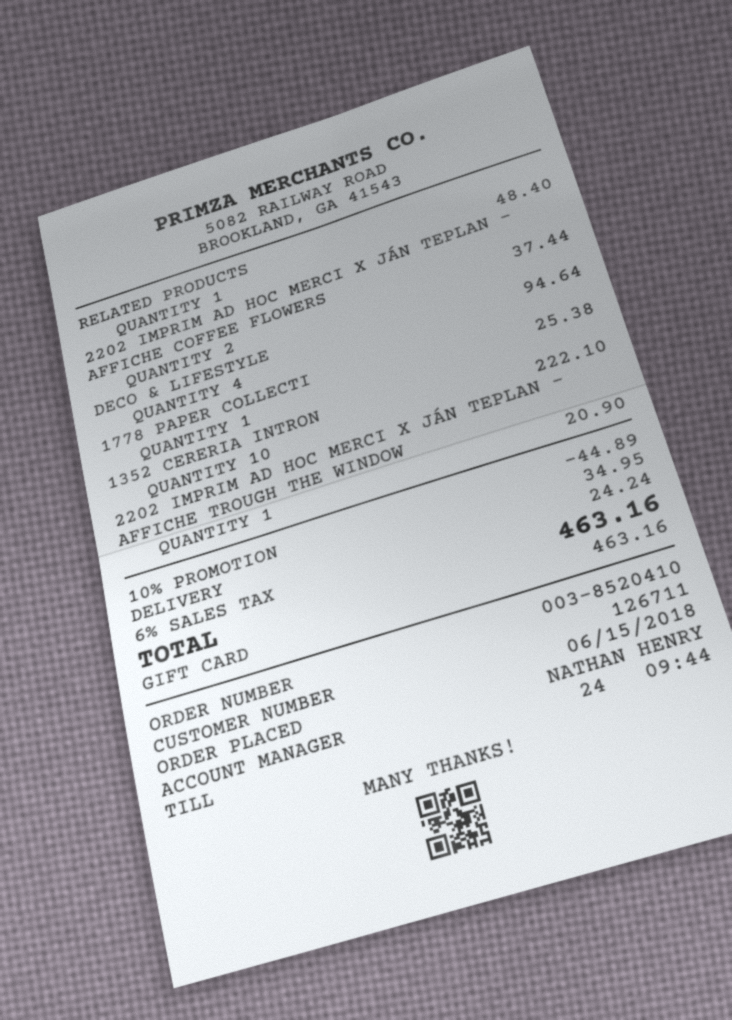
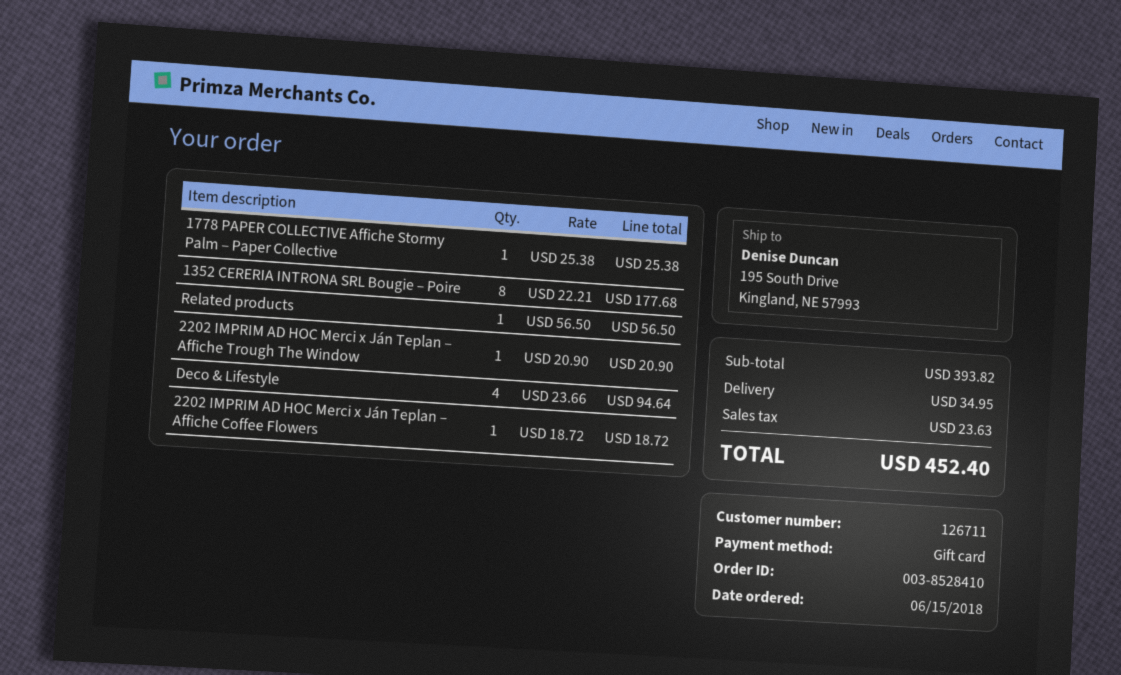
order number: 003-8520410 -> 003-8528410
RELATED PRODUCTS: 1 for 48.40 -> 1 for 56.50
2202 IMPRIM AD HOC MERCI X JÁN TEPLAN – AFFICHE COFFEE FLOWERS: 2 for 37.44 -> 1 for 18.72
1352 CERERIA INTRON: 10 for 222.10 -> 8 for 177.68
discount: 10% = 44.89 -> none
tax: 24.24 -> 23.63
total: 463.16 -> 452.40

